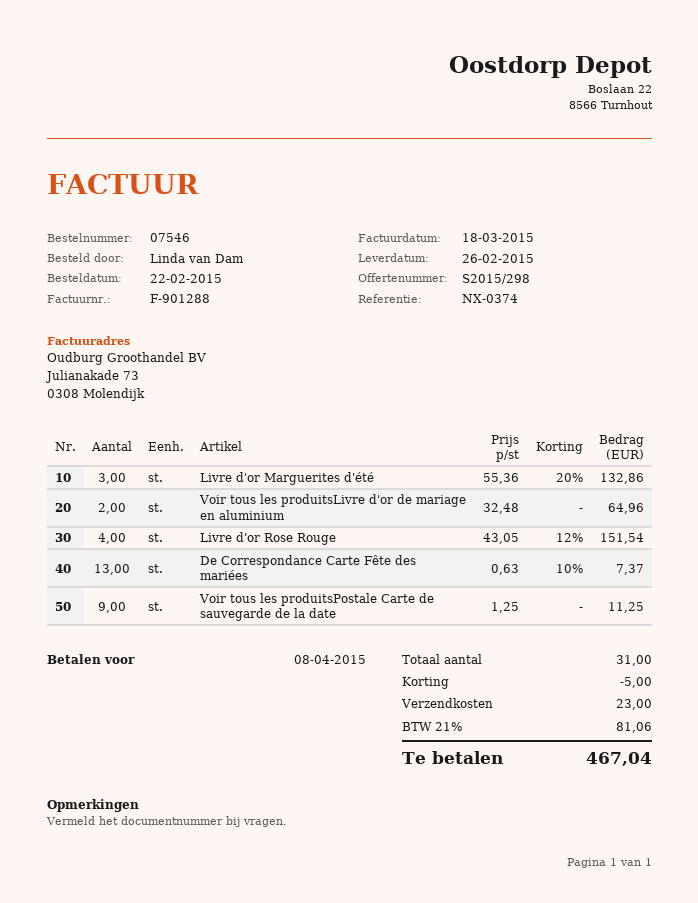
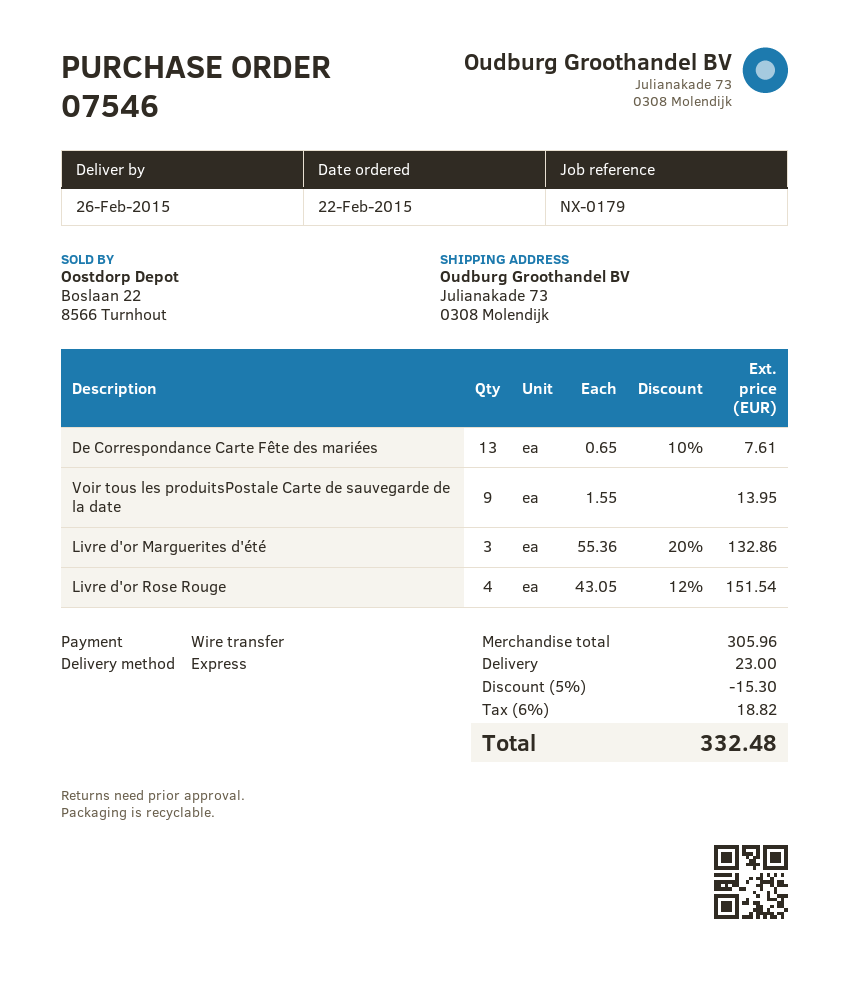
reference: NX-0374 -> NX-0179
Voir tous les produitsLivre d'or de mariage en aluminium: 2 x 32.48 = 64.96 -> none
De Correspondance Carte Fête des mariées: 13 x 0.63 - 10% = 7.37 -> 13 x 0.65 - 10% = 7.61
Voir tous les produitsPostale Carte de sauvegarde de la date: 9 x 1.25 = 11.25 -> 9 x 1.55 = 13.95
discount: 5.00 -> 15.30
tax: 21% = 81.06 -> 6% = 18.82
total: 467.04 -> 332.48

